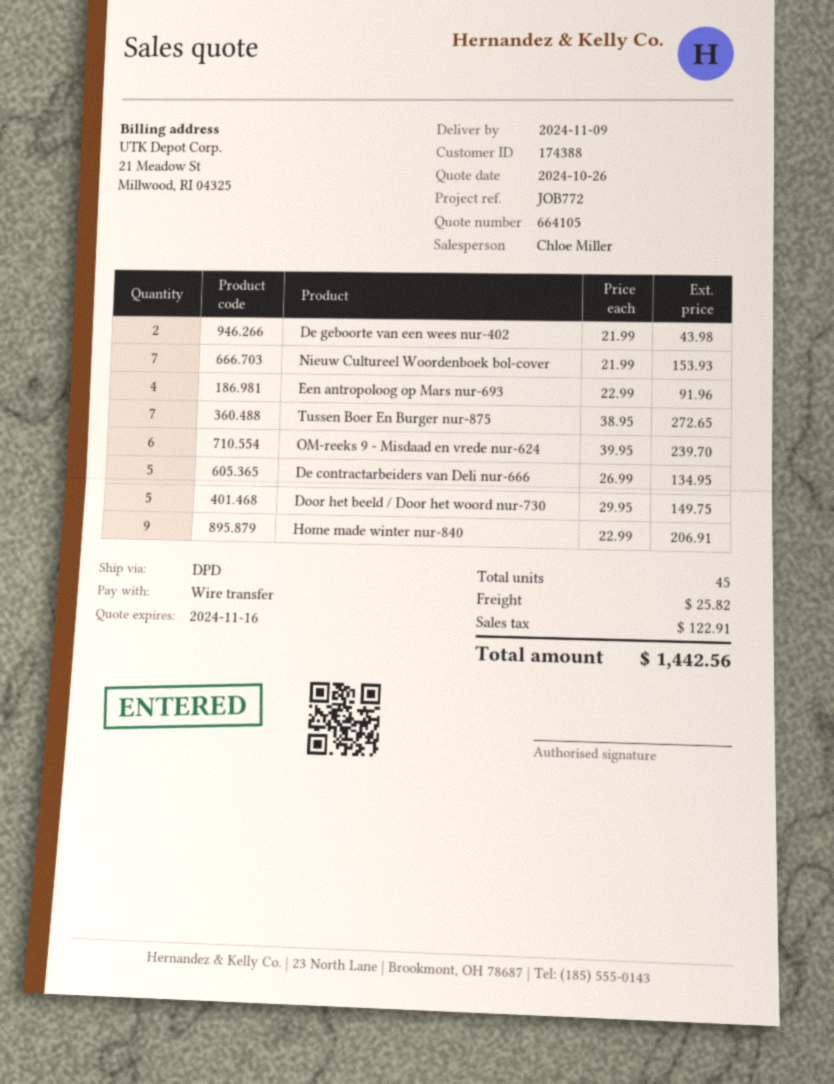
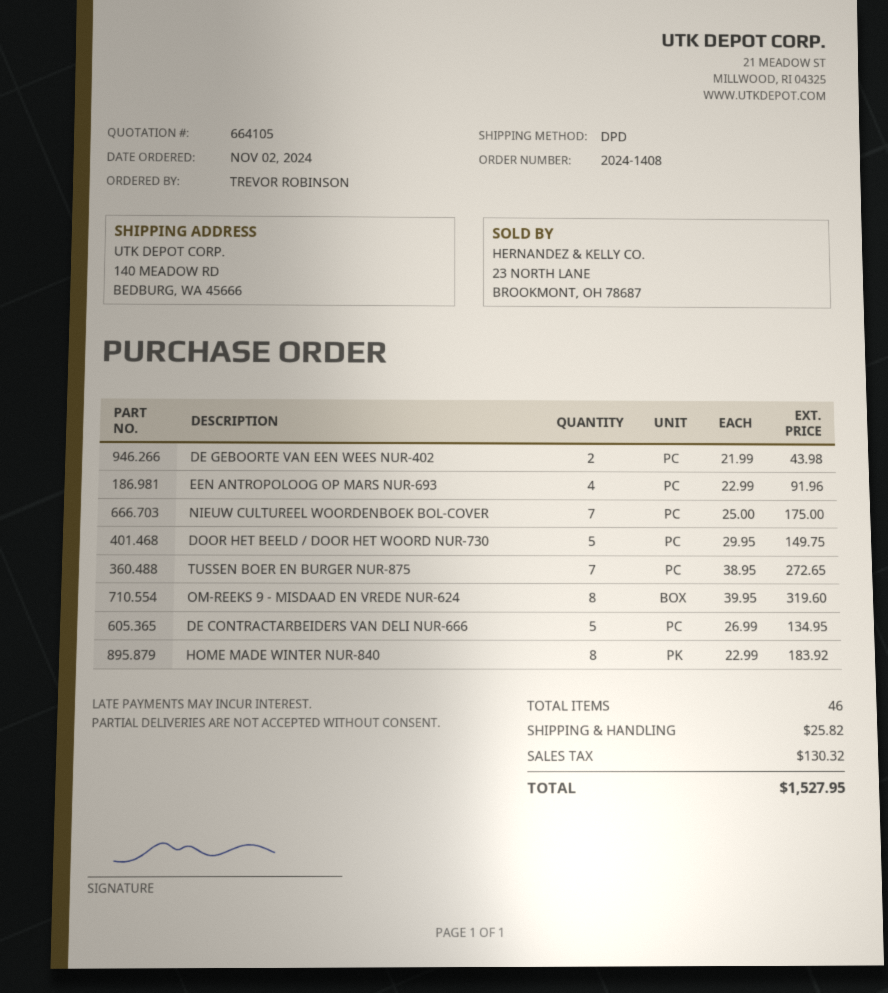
Nieuw Cultureel Woordenboek bol-cover: 7 x 21.99 = 153.93 -> 7 x 25.00 = 175.00
OM-reeks 9 - Misdaad en vrede nur-624: 6 x 39.95 = 239.70 -> 8 x 39.95 = 319.60
Home made winter nur-840: 9 x 22.99 = 206.91 -> 8 x 22.99 = 183.92
total quantity: 45 -> 46
tax: 122.91 -> 130.32
total: 1442.56 -> 1527.95

